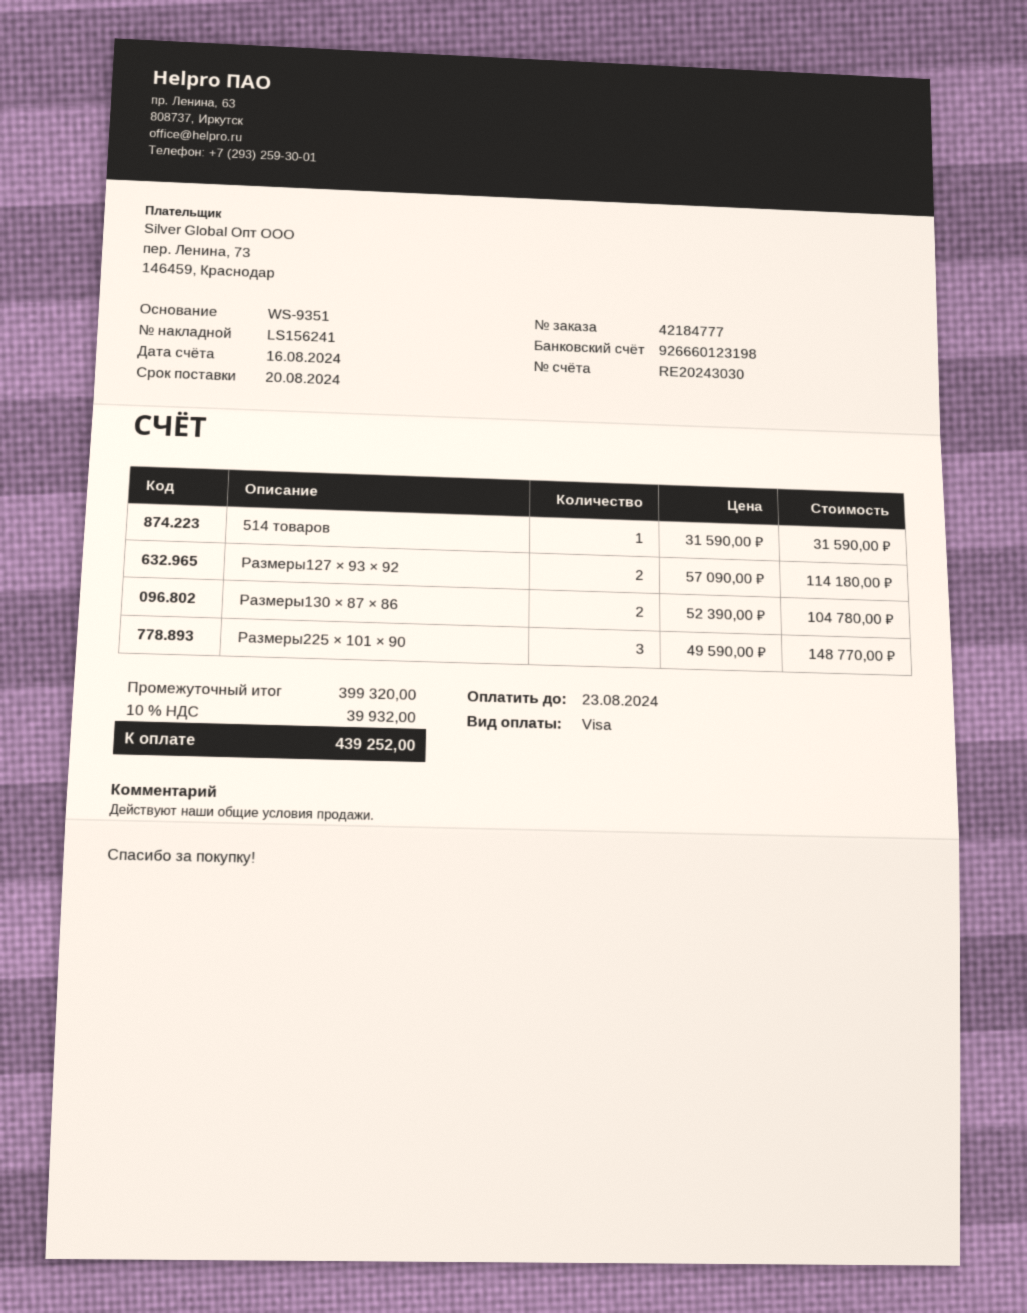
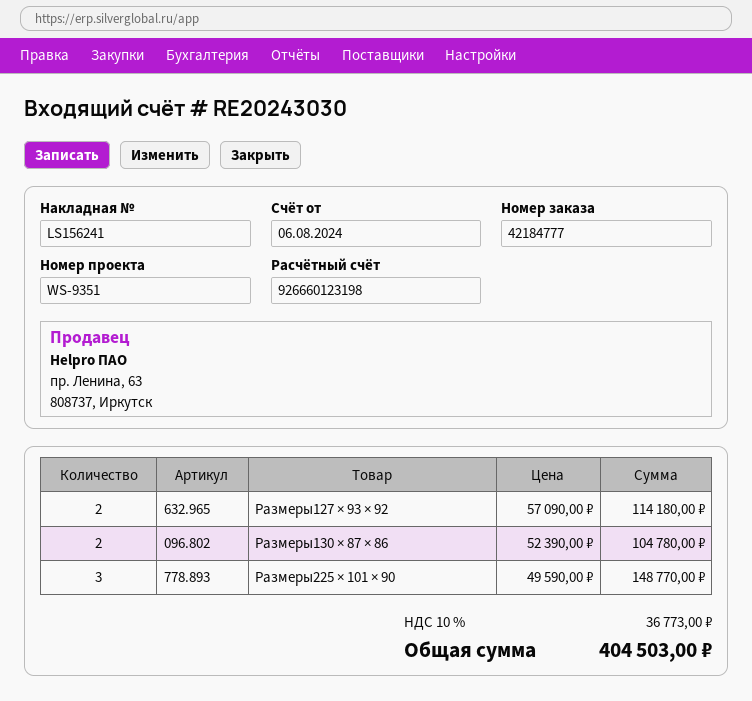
invoice date: 2024-08-16 -> 2024-08-06
514 товаров: 1 x 31590.00 = 31590.00 -> none
tax: 10% = 39932.00 -> 10% = 36773.00
total: 439252.00 -> 404503.00

